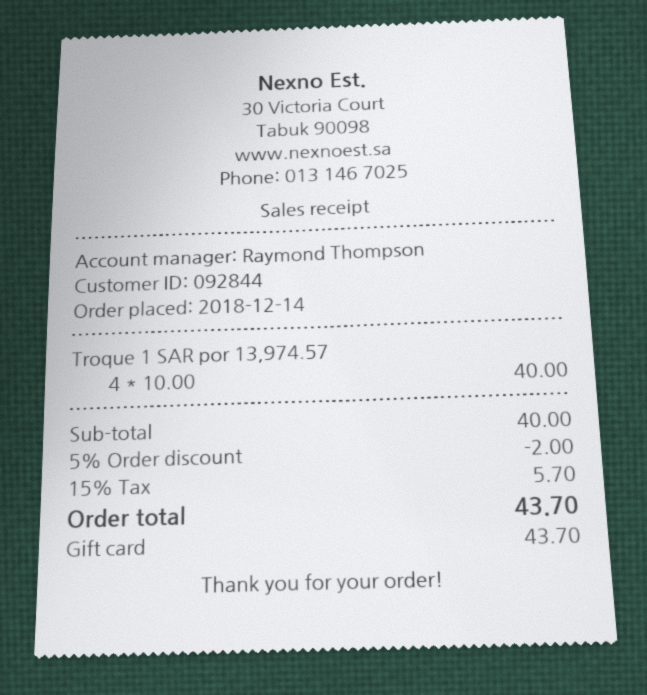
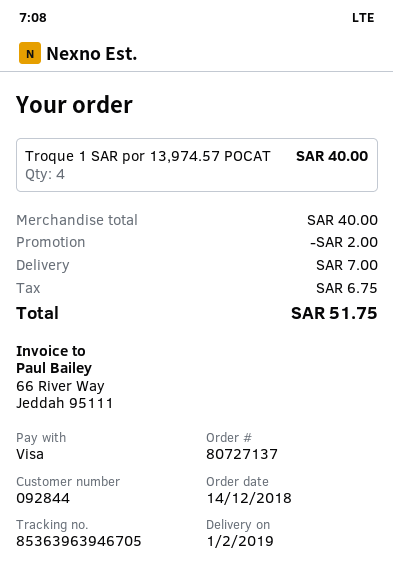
payment method: gift card -> Visa
shipping: none -> 7.00
tax: 5.70 -> 6.75
total: 43.70 -> 51.75

